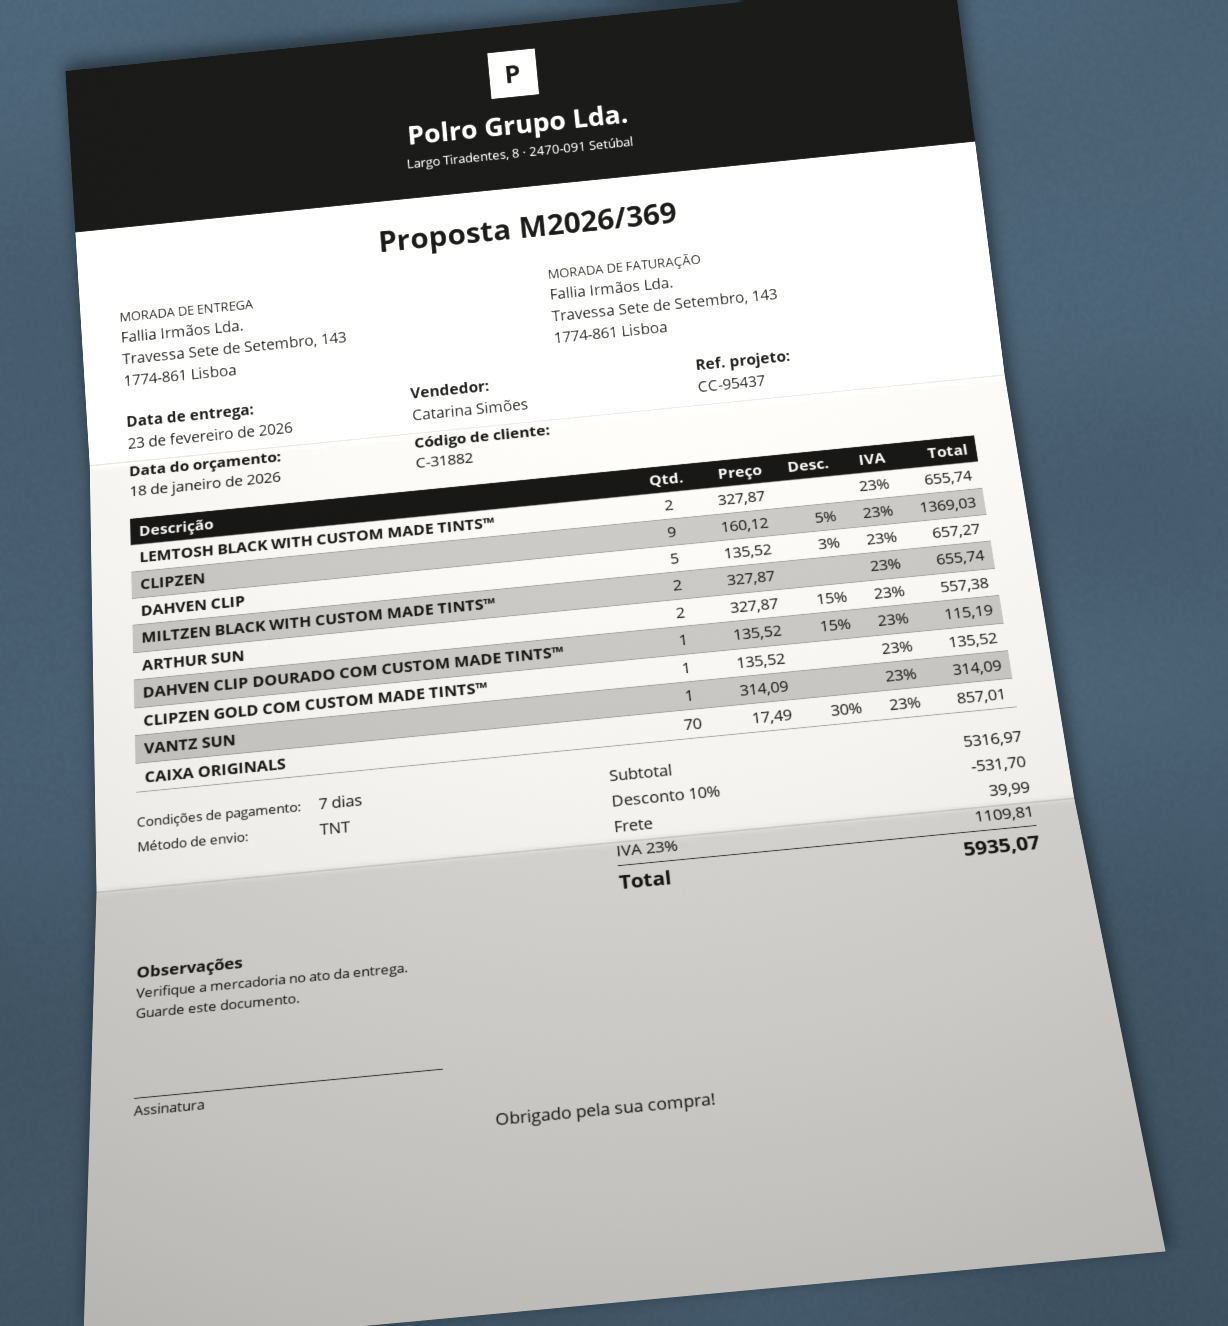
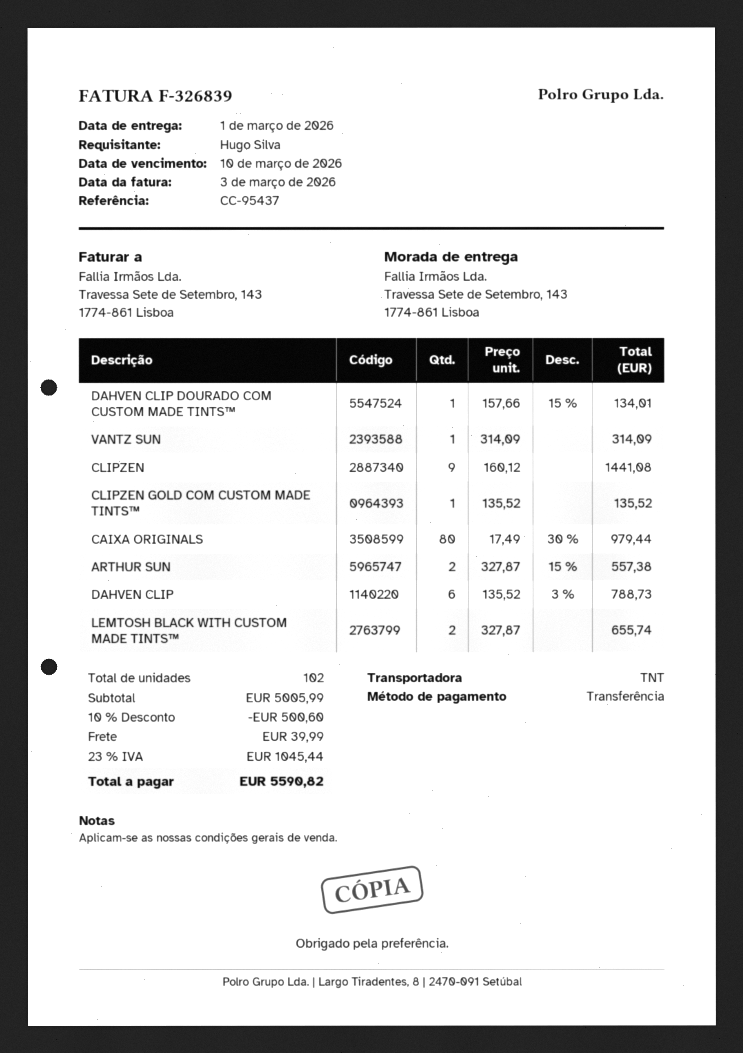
delivery date: 2026-02-23 -> 2026-03-01
CLIPZEN: 9 x 160.12 - 5% = 1369.03 -> 9 x 160.12 = 1441.08
DAHVEN CLIP: 5 x 135.52 - 3% = 657.27 -> 6 x 135.52 - 3% = 788.73
MILTZEN BLACK WITH CUSTOM MADE TINTS™: 2 x 327.87 = 655.74 -> none
DAHVEN CLIP DOURADO COM CUSTOM MADE TINTS™: 1 x 135.52 - 15% = 115.19 -> 1 x 157.66 - 15% = 134.01
CAIXA ORIGINALS: 70 x 17.49 - 30% = 857.01 -> 80 x 17.49 - 30% = 979.44
subtotal: 5316.97 -> 5005.99
discount: 10% = 531.70 -> 10% = 500.60
tax: 23% = 1109.81 -> 23% = 1045.44
total: 5935.07 -> 5590.82

